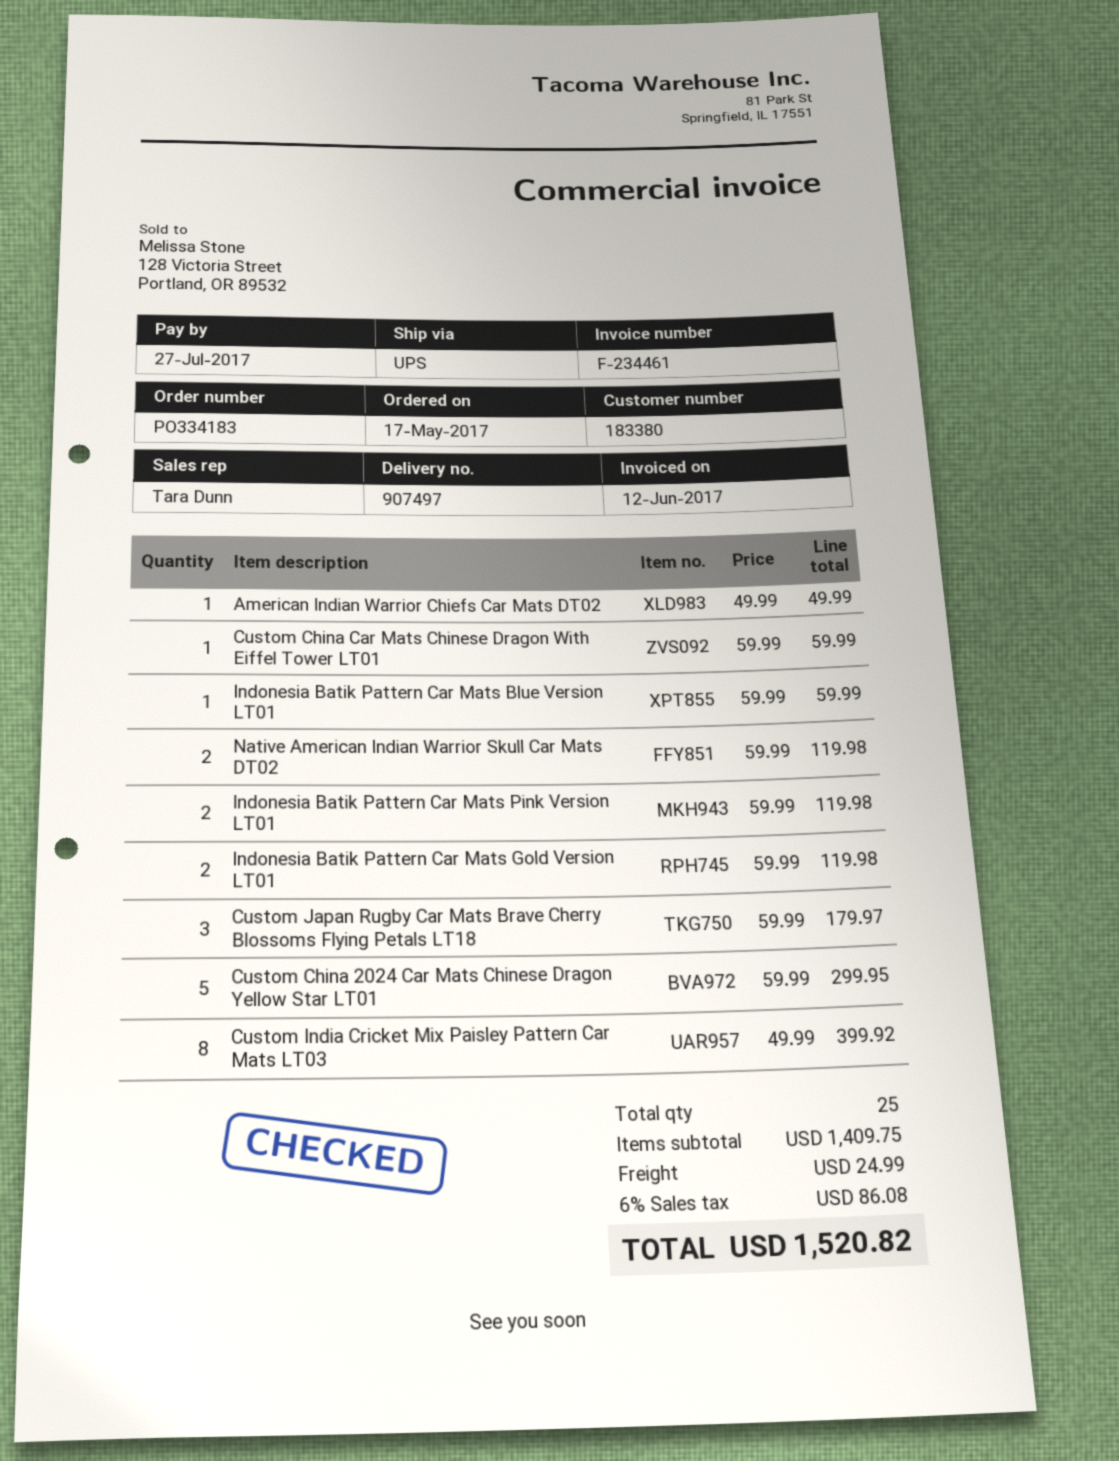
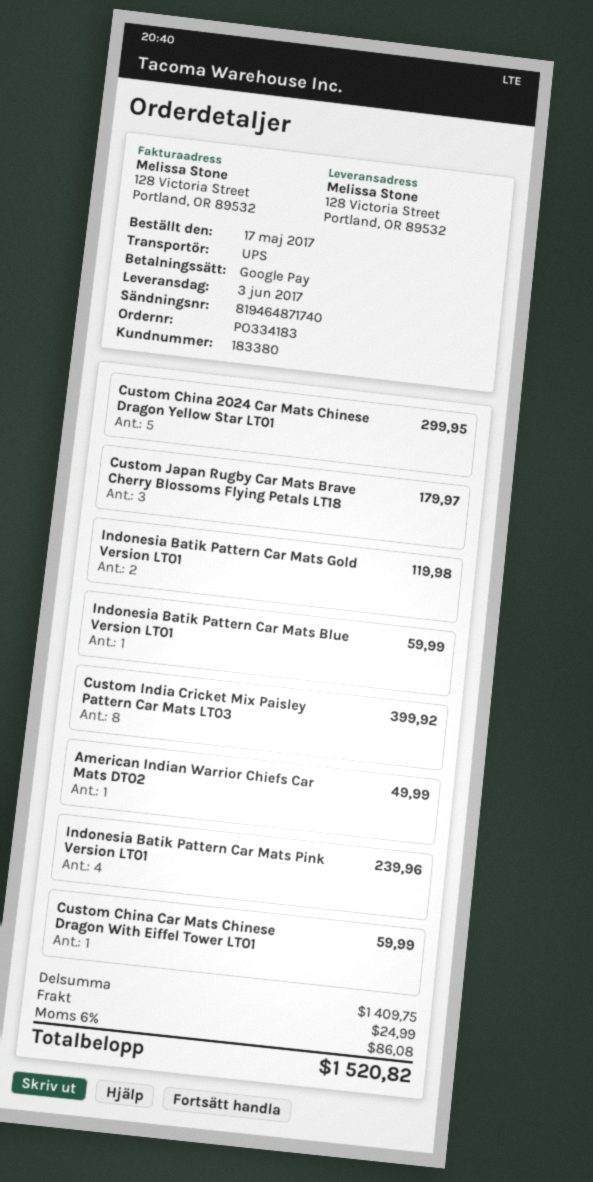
Native American Indian Warrior Skull Car Mats DT02: 2 for 119.98 -> none
Indonesia Batik Pattern Car Mats Pink Version LT01: 2 for 119.98 -> 4 for 239.96

